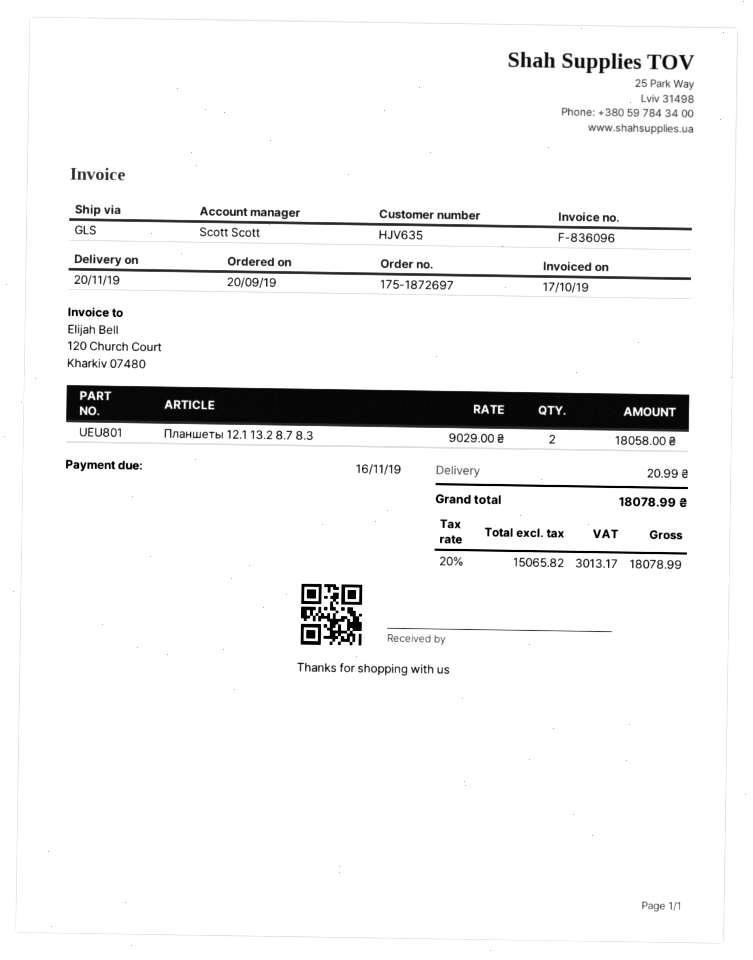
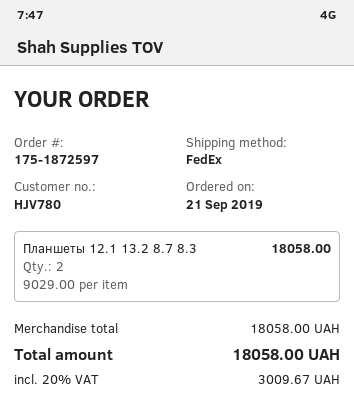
order number: 175-1872697 -> 175-1872597
order date: 2019-09-20 -> 2019-09-21
customer number: HJV635 -> HJV780
shipping method: GLS -> FedEx
shipping: 20.99 -> none
tax: 20% = 3013.17 -> 20% = 3009.67
total: 18078.99 -> 18058.00

